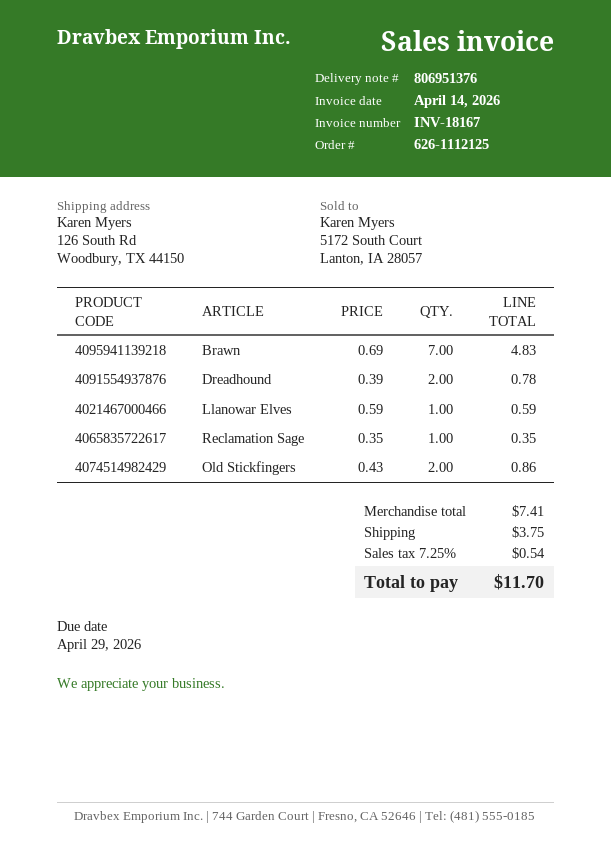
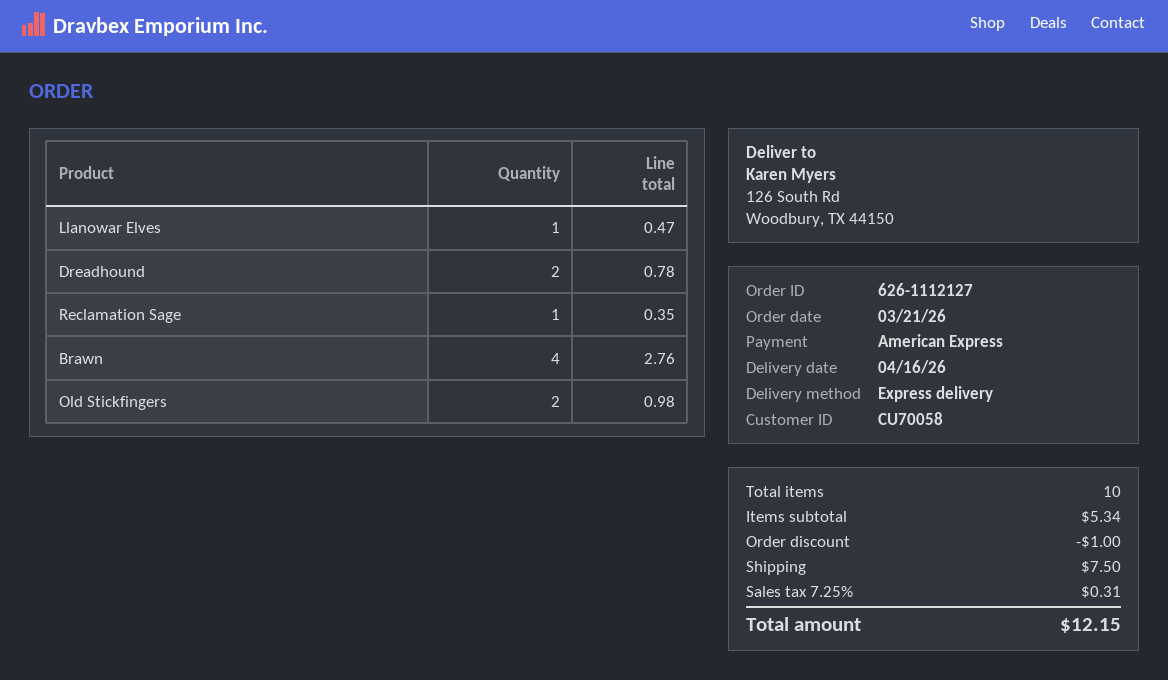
order number: 626-1112125 -> 626-1112127
Brawn: 7 for 4.83 -> 4 for 2.76
Llanowar Elves: 1 for 0.59 -> 1 for 0.47
Old Stickfingers: 2 for 0.86 -> 2 for 0.98
subtotal: 7.41 -> 5.34
discount: none -> 1.00
shipping: 3.75 -> 7.50
tax: 7.25% = 0.54 -> 7.25% = 0.31
total: 11.70 -> 12.15

